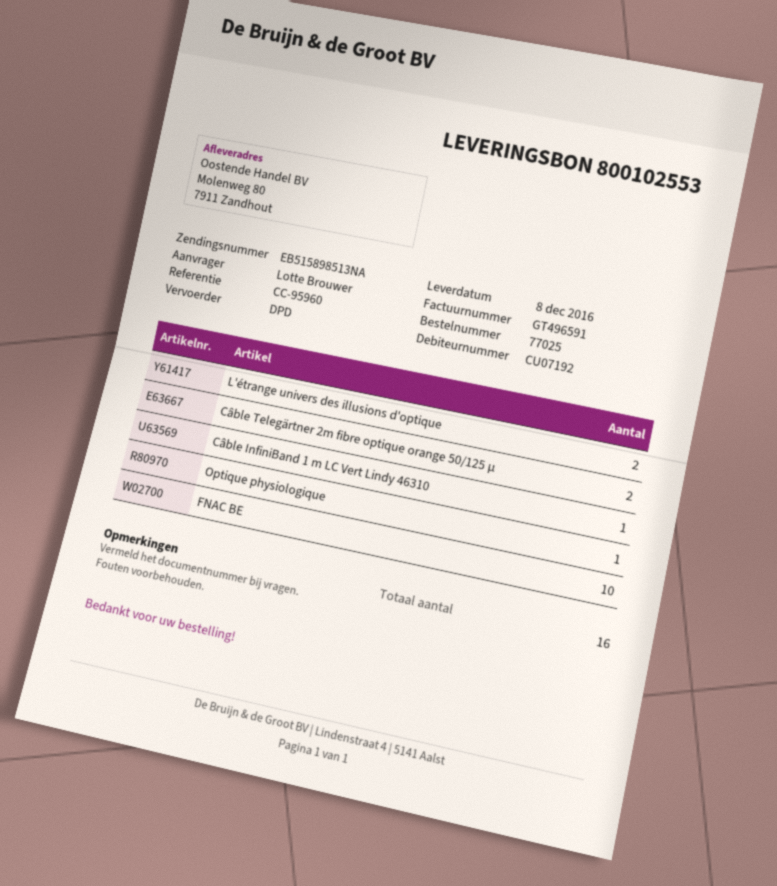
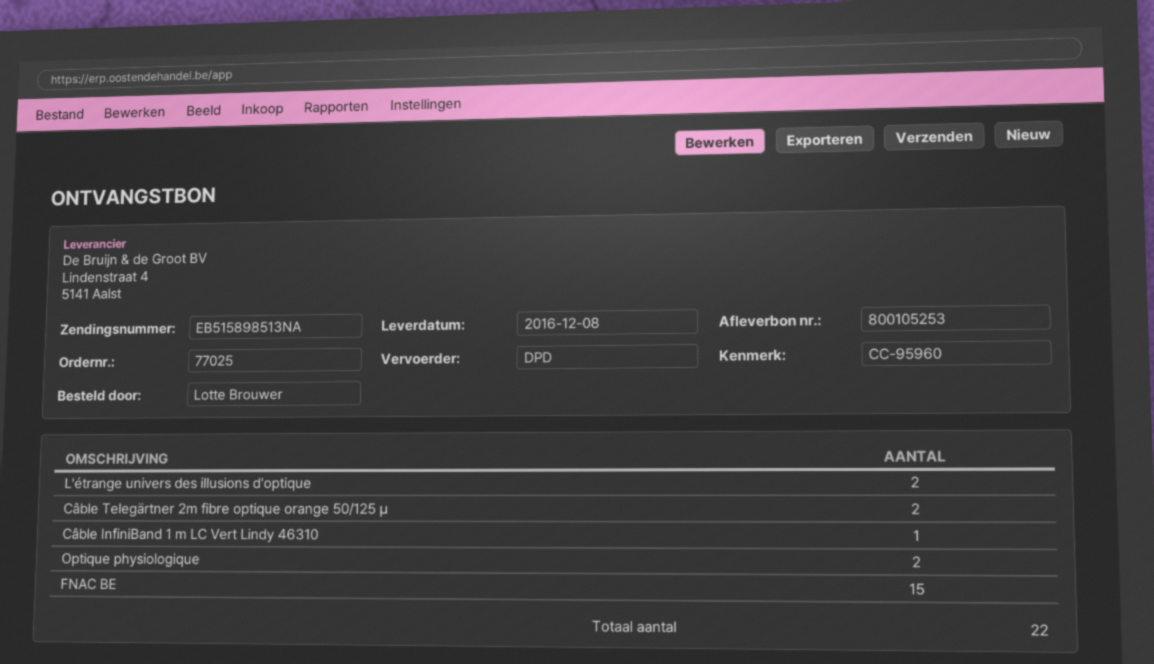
delivery note number: 800102553 -> 800105253
Optique physiologique: 1 -> 2
FNAC BE: 10 -> 15
total quantity: 16 -> 22

